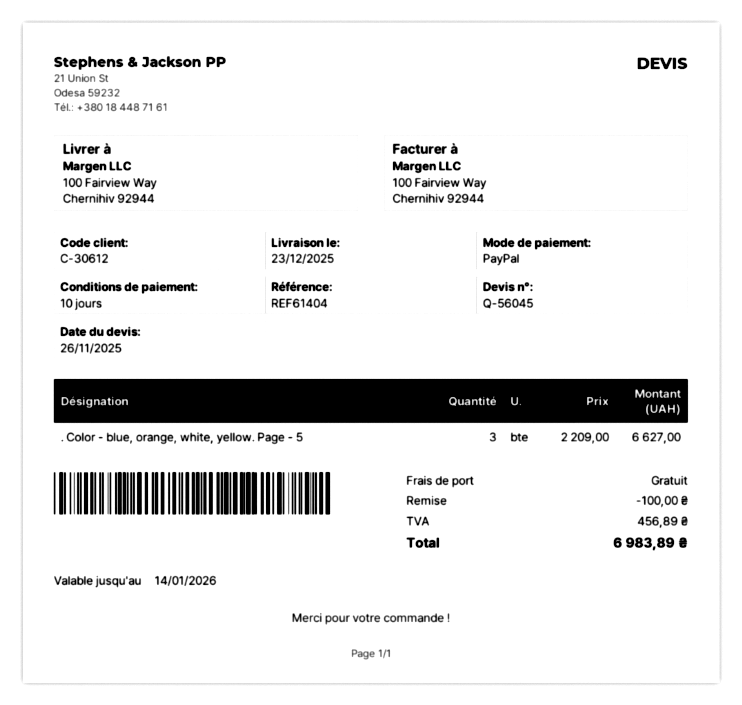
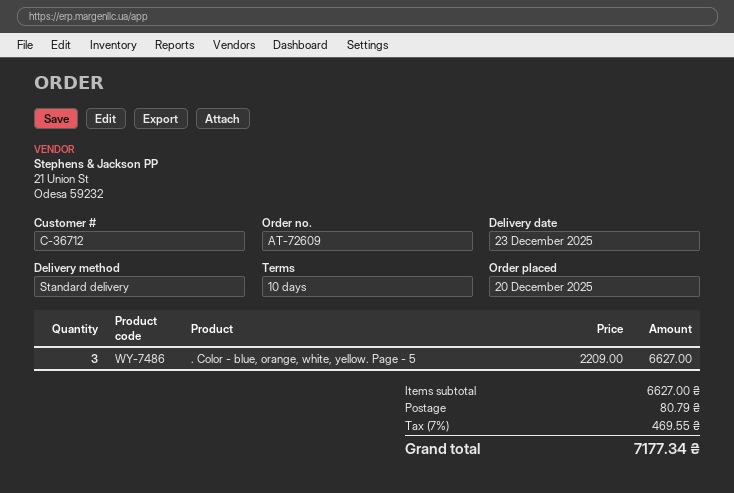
customer number: C-30612 -> C-36712
discount: 100.00 -> none
shipping: 0.00 -> 80.79
tax: 456.89 -> 469.55
total: 6983.89 -> 7177.34

